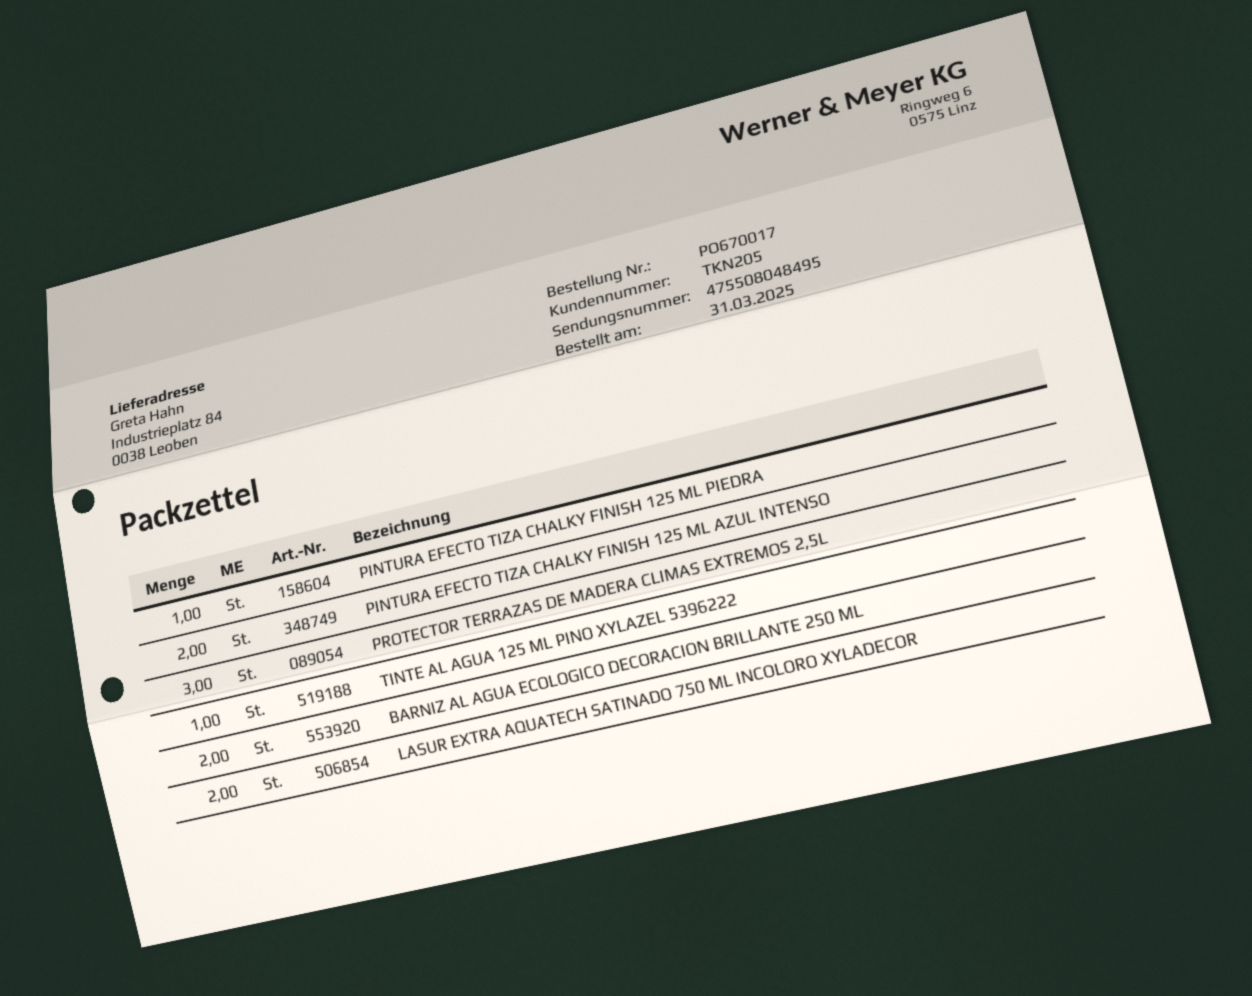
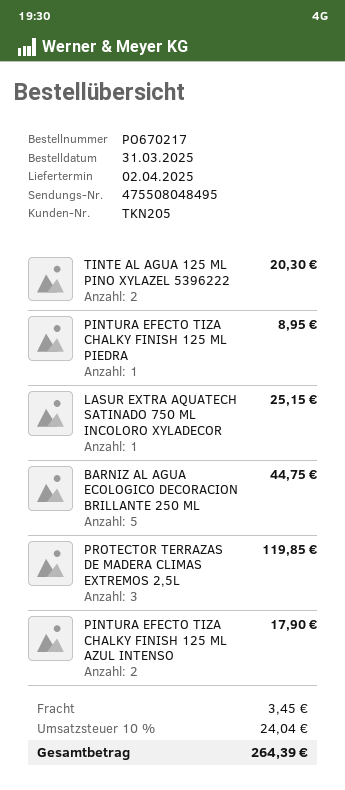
order number: PO670017 -> PO670217
TINTE AL AGUA 125 ML PINO XYLAZEL 5396222: 1 -> 2
BARNIZ AL AGUA ECOLOGICO DECORACION BRILLANTE 250 ML: 2 -> 5
LASUR EXTRA AQUATECH SATINADO 750 ML INCOLORO XYLADECOR: 2 -> 1

